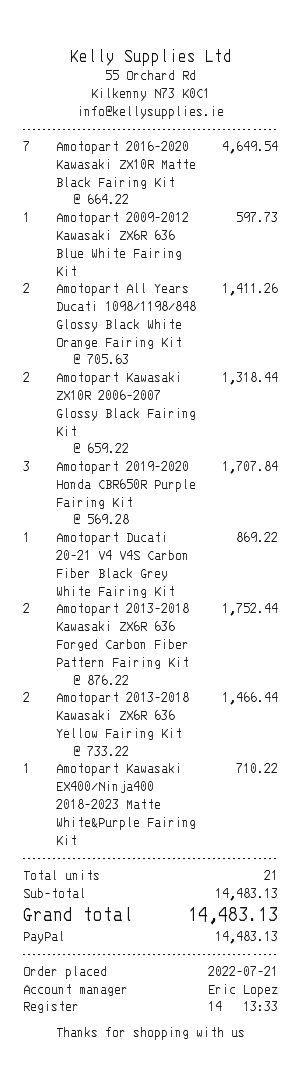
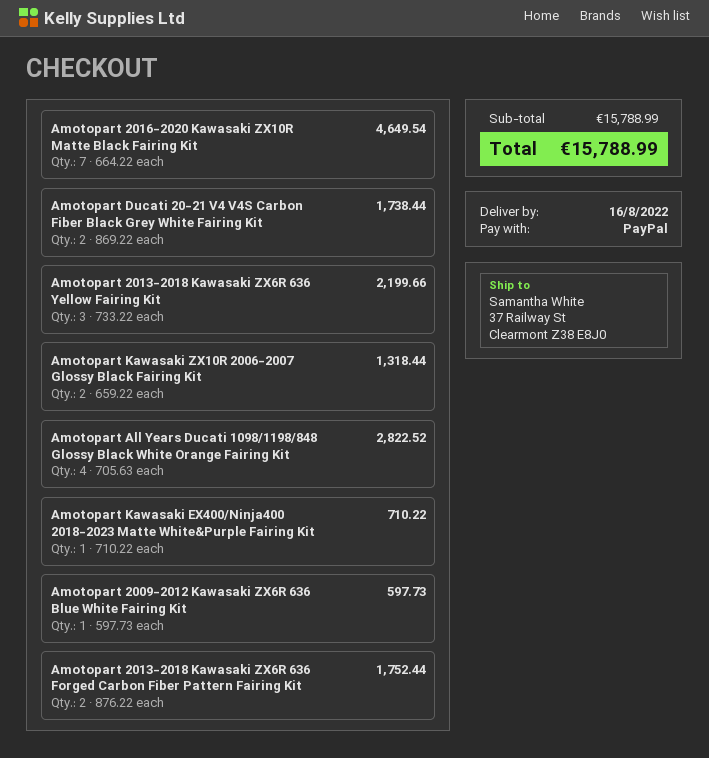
Amotopart All Years Ducati 1098/1198/848 Glossy Black White Orange Fairing Kit: 2 x 705.63 = 1411.26 -> 4 x 705.63 = 2822.52
Amotopart 2019-2020 Honda CBR650R Purple Fairing Kit: 3 x 569.28 = 1707.84 -> none
Amotopart Ducati 20-21 V4 V4S Carbon Fiber Black Grey White Fairing Kit: 1 x 869.22 = 869.22 -> 2 x 869.22 = 1738.44
Amotopart 2013-2018 Kawasaki ZX6R 636 Yellow Fairing Kit: 2 x 733.22 = 1466.44 -> 3 x 733.22 = 2199.66
subtotal: 14483.13 -> 15788.99
total: 14483.13 -> 15788.99

